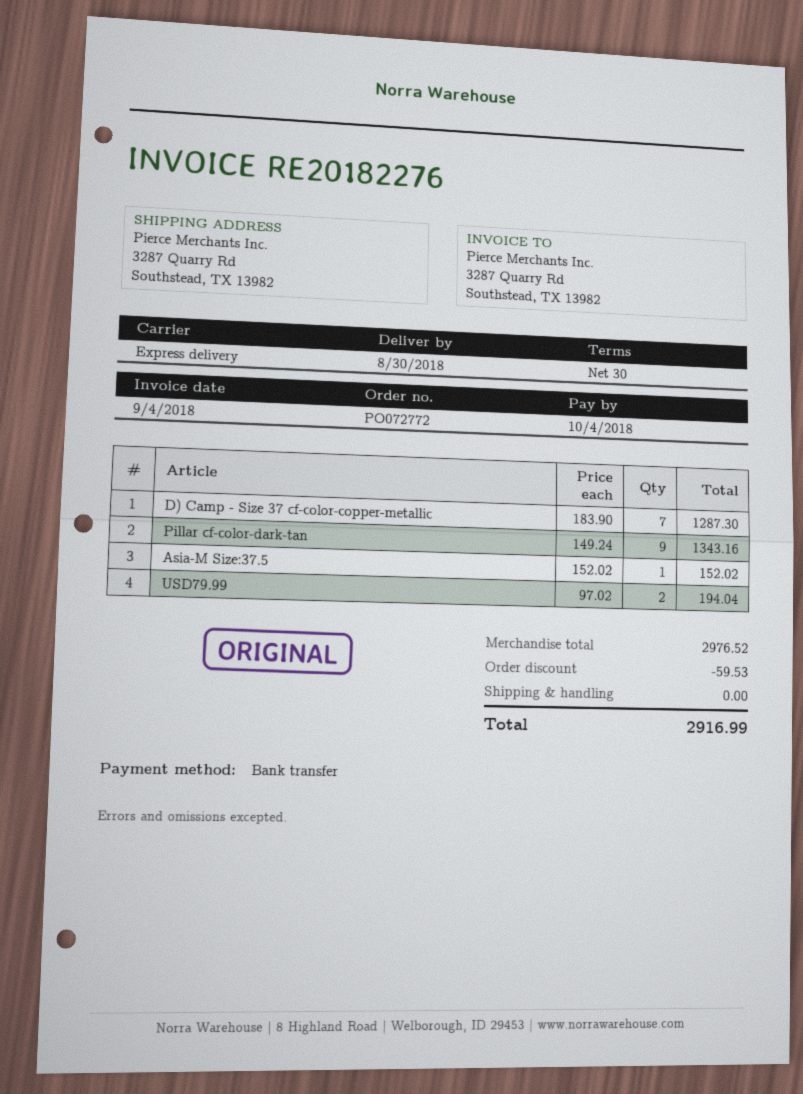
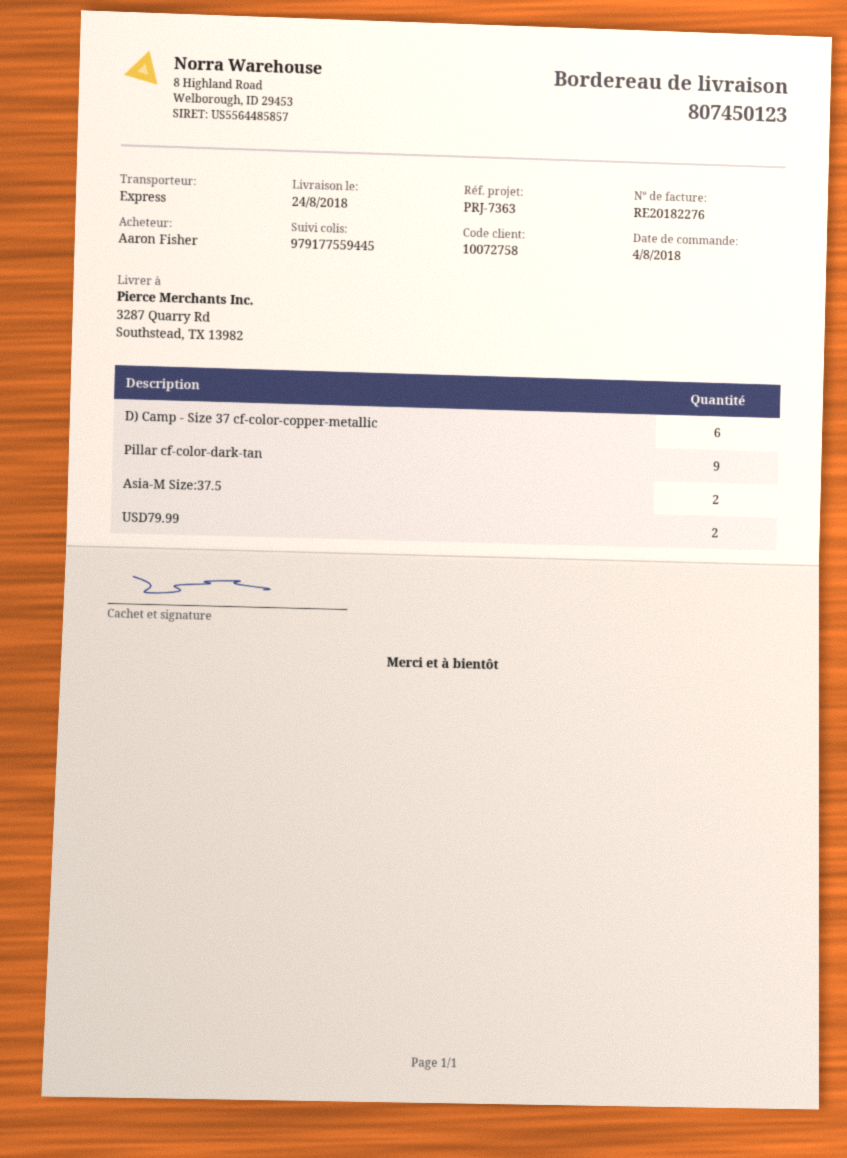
delivery date: 2018-08-30 -> 2018-08-24
D) Camp - Size 37 cf-color-copper-metallic: 7 -> 6
Asia-M Size:37.5: 1 -> 2

